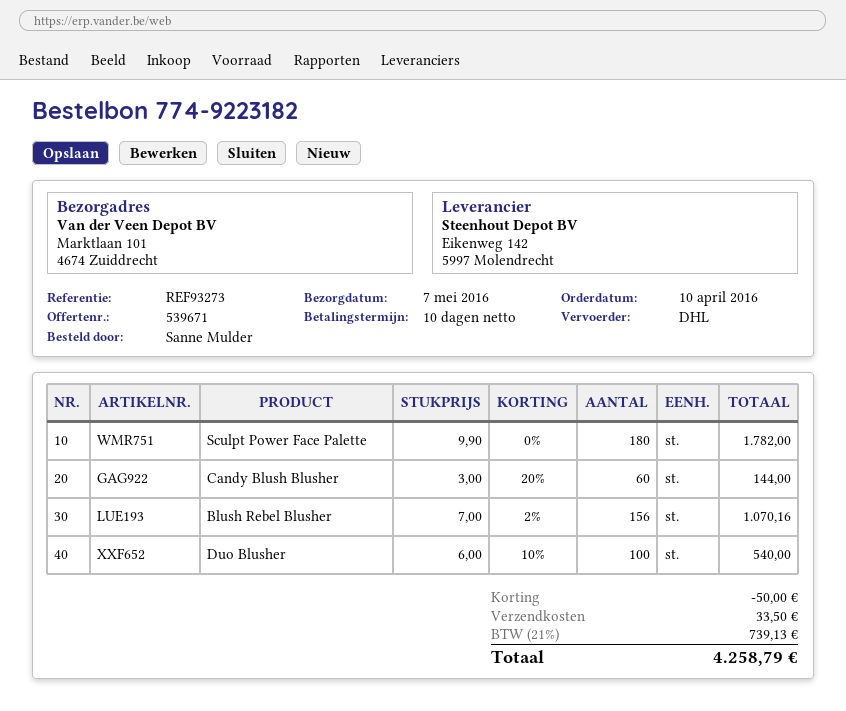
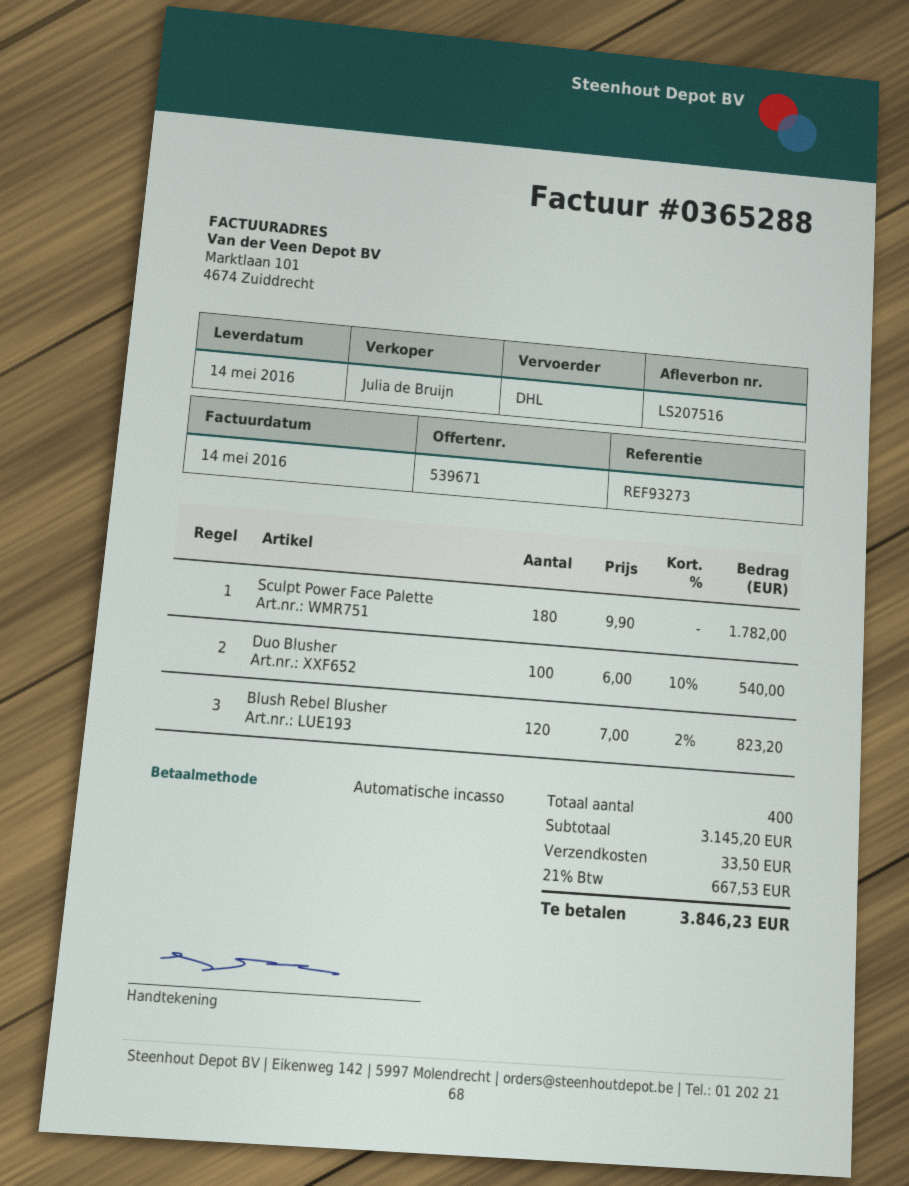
delivery date: 2016-05-07 -> 2016-05-14
Candy Blush Blusher: 60 x 3.00 - 20% = 144.00 -> none
Blush Rebel Blusher: 156 x 7.00 - 2% = 1070.16 -> 120 x 7.00 - 2% = 823.20
discount: 50.00 -> none
tax: 21% = 739.13 -> 21% = 667.53
total: 4258.79 -> 3846.23

